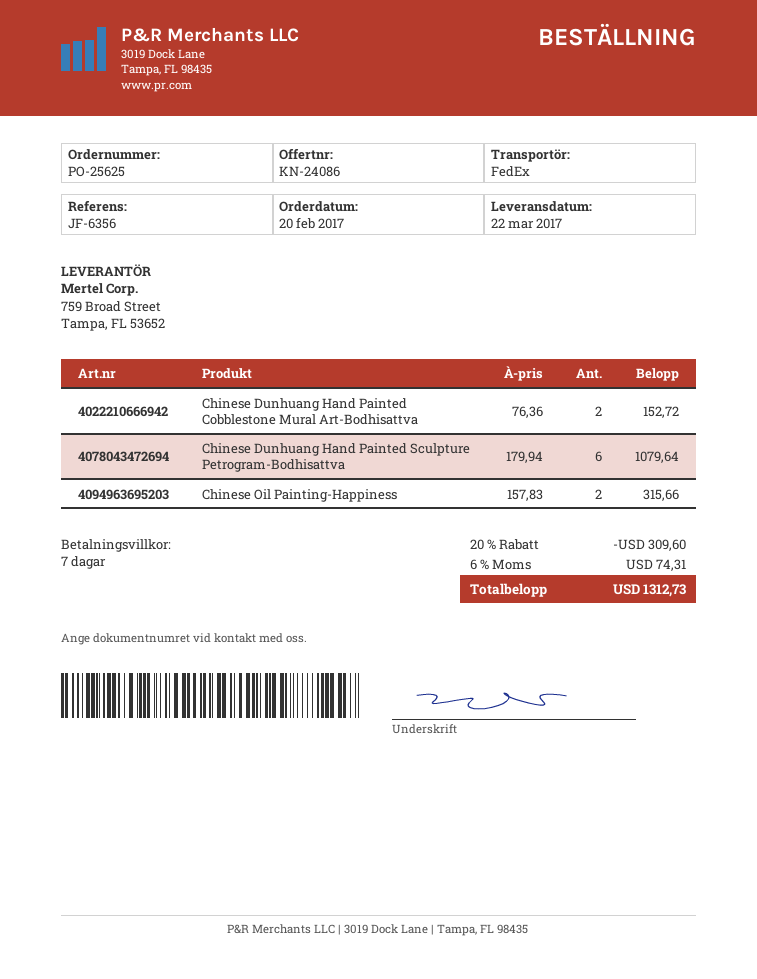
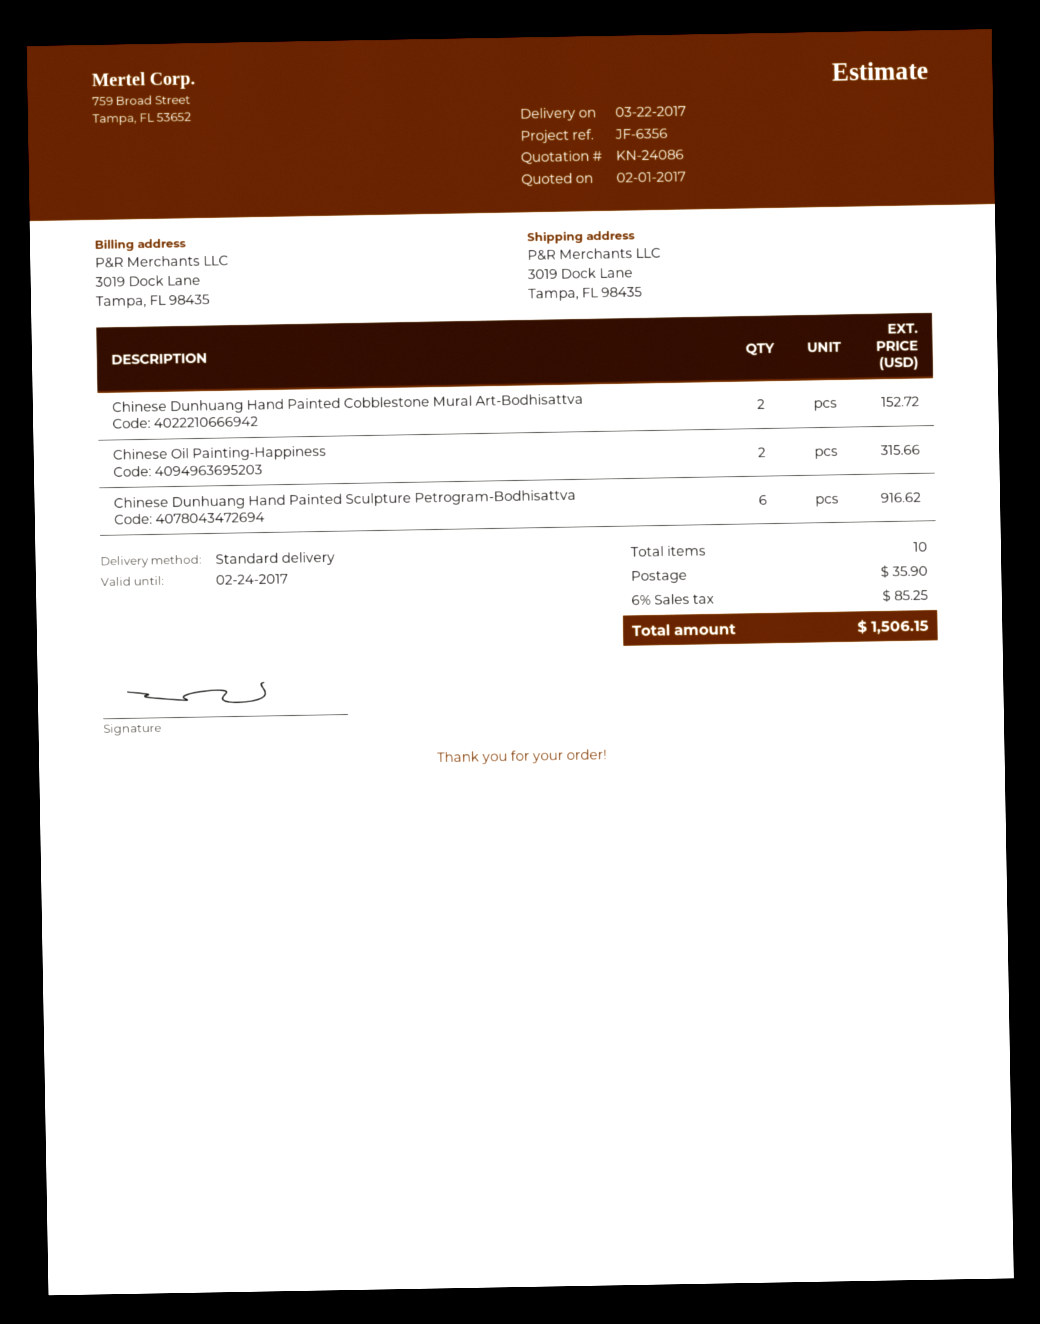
shipping method: FedEx -> standard
Chinese Dunhuang Hand Painted Sculpture Petrogram-Bodhisattva: 6 for 1079.64 -> 6 for 916.62
discount: 20% = 309.60 -> none
shipping: none -> 35.90
tax: 6% = 74.31 -> 6% = 85.25
total: 1312.73 -> 1506.15

